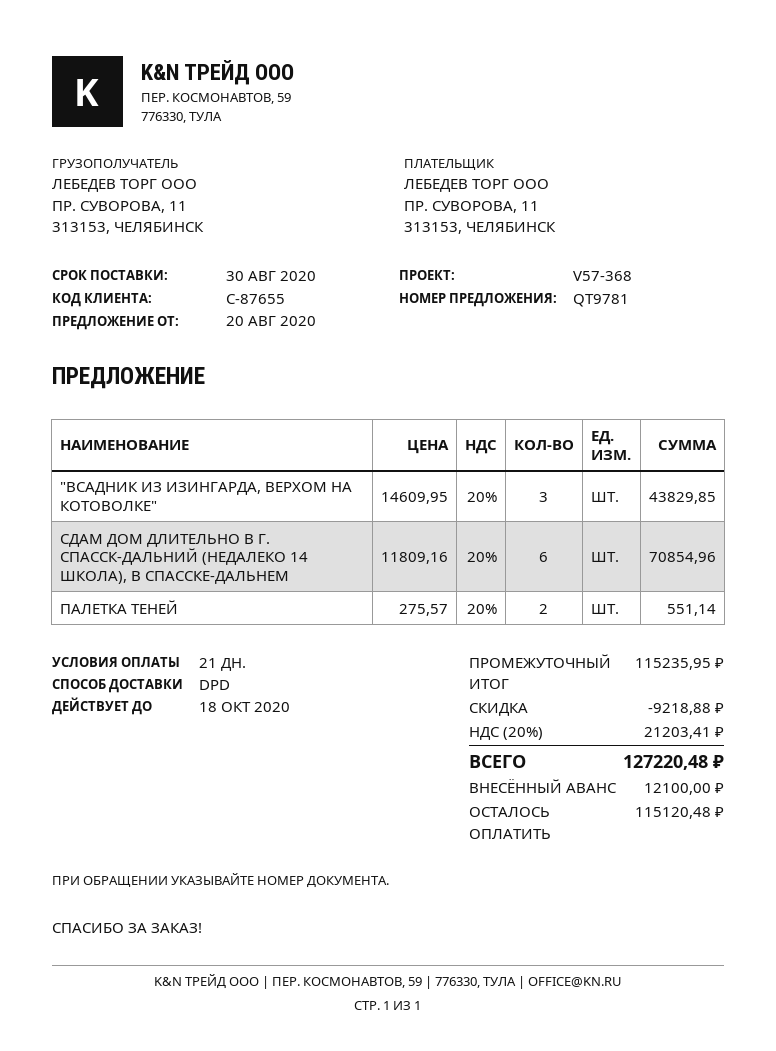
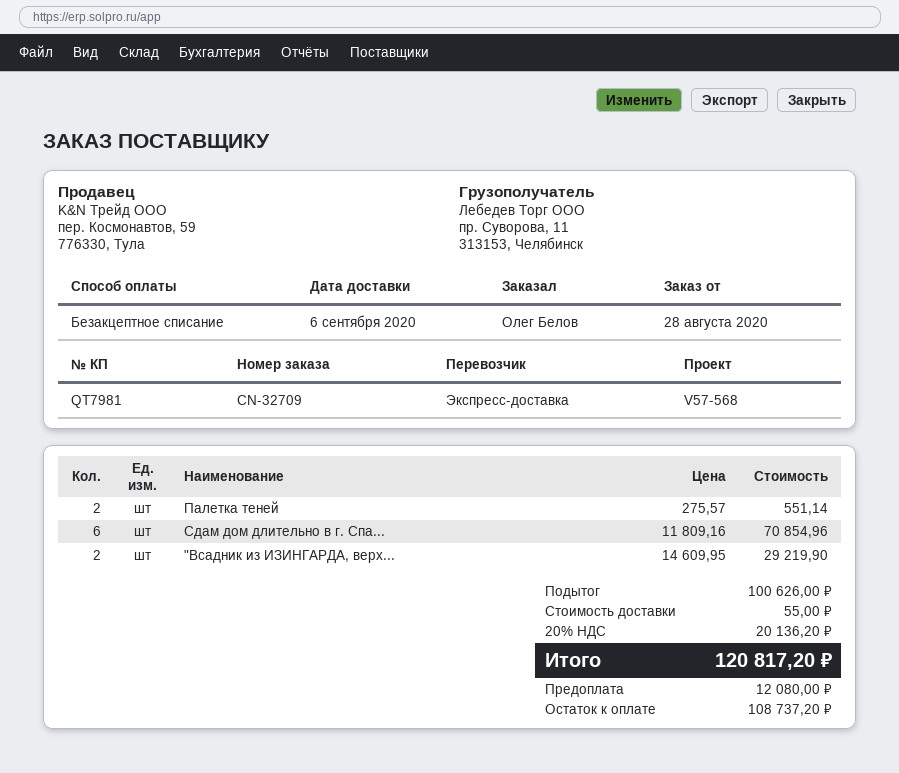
quote number: QT9781 -> QT7981
delivery date: 2020-08-30 -> 2020-09-06
reference: V57-368 -> V57-568
shipping method: DPD -> express
"ВСАДНИК ИЗ ИЗИНГАРДА, ВЕРХОМ НА КОТОВОЛКЕ": 3 x 14609.95 = 43829.85 -> 2 x 14609.95 = 29219.90
subtotal: 115235.95 -> 100626.00
discount: 9218.88 -> none
shipping: none -> 55.00
tax: 20% = 21203.41 -> 20% = 20136.20
total: 127220.48 -> 120817.20
deposit: 12100.00 -> 12080.00
balance: 115120.48 -> 108737.20

